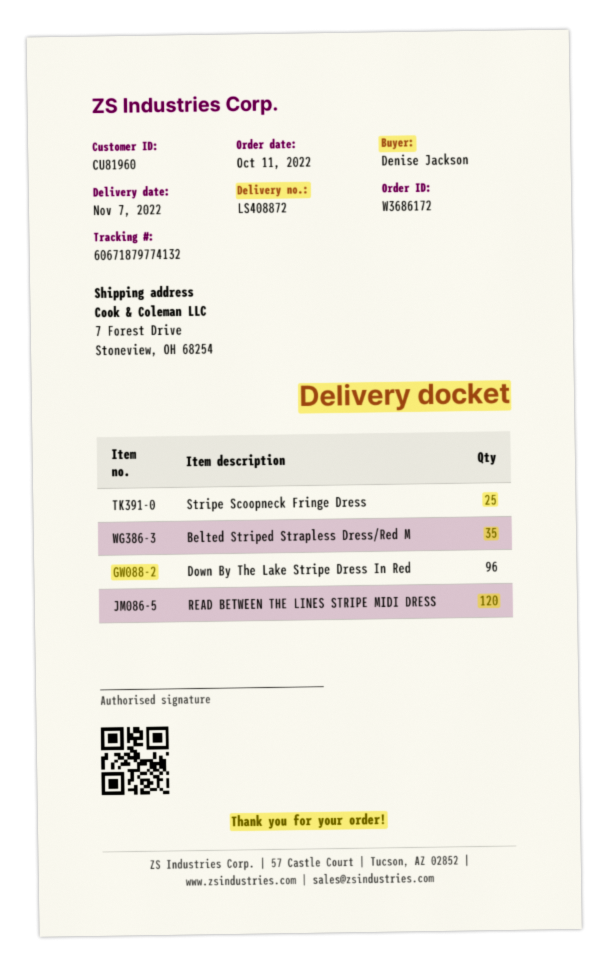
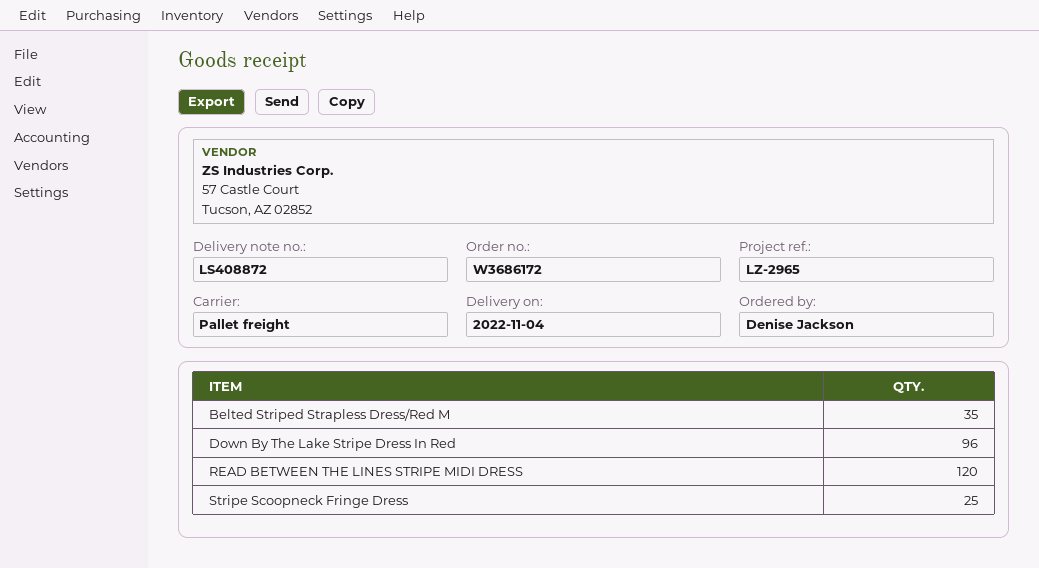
delivery date: 2022-11-07 -> 2022-11-04

